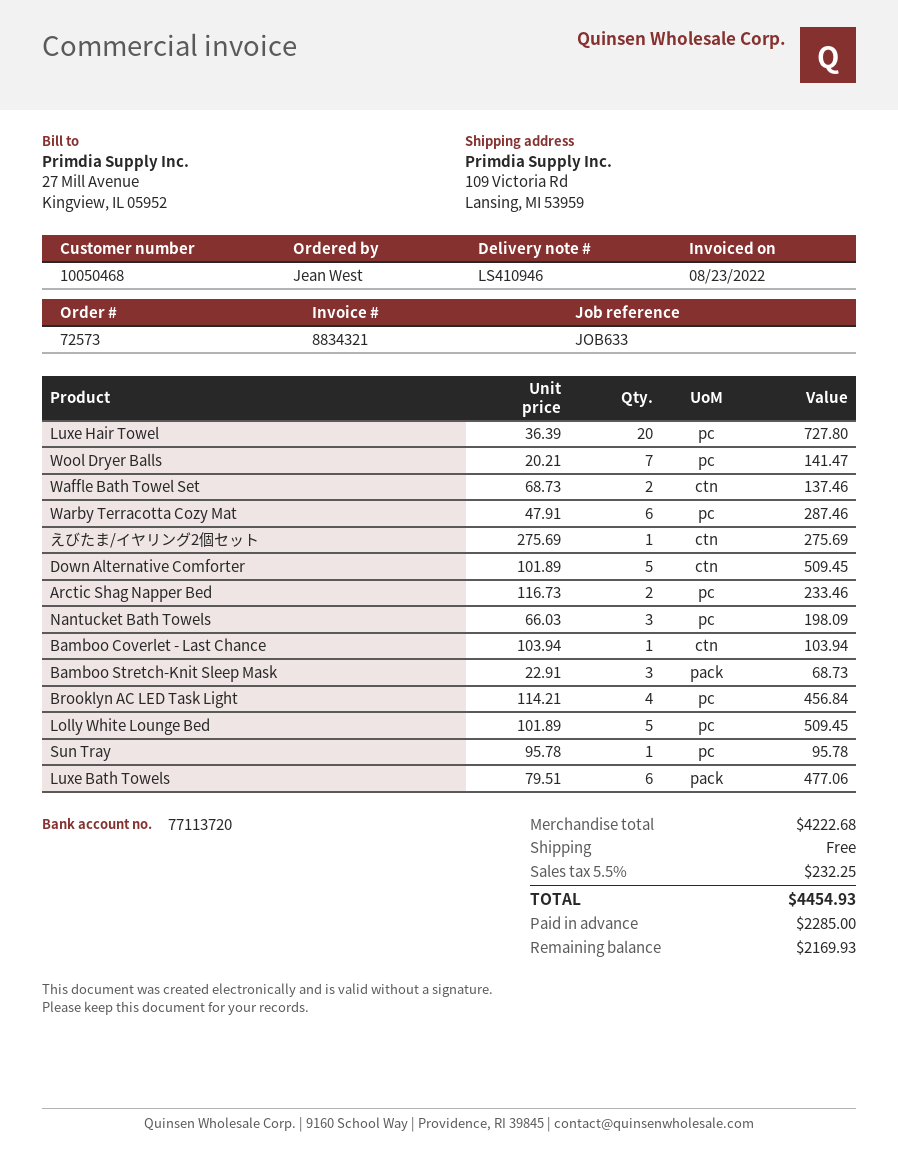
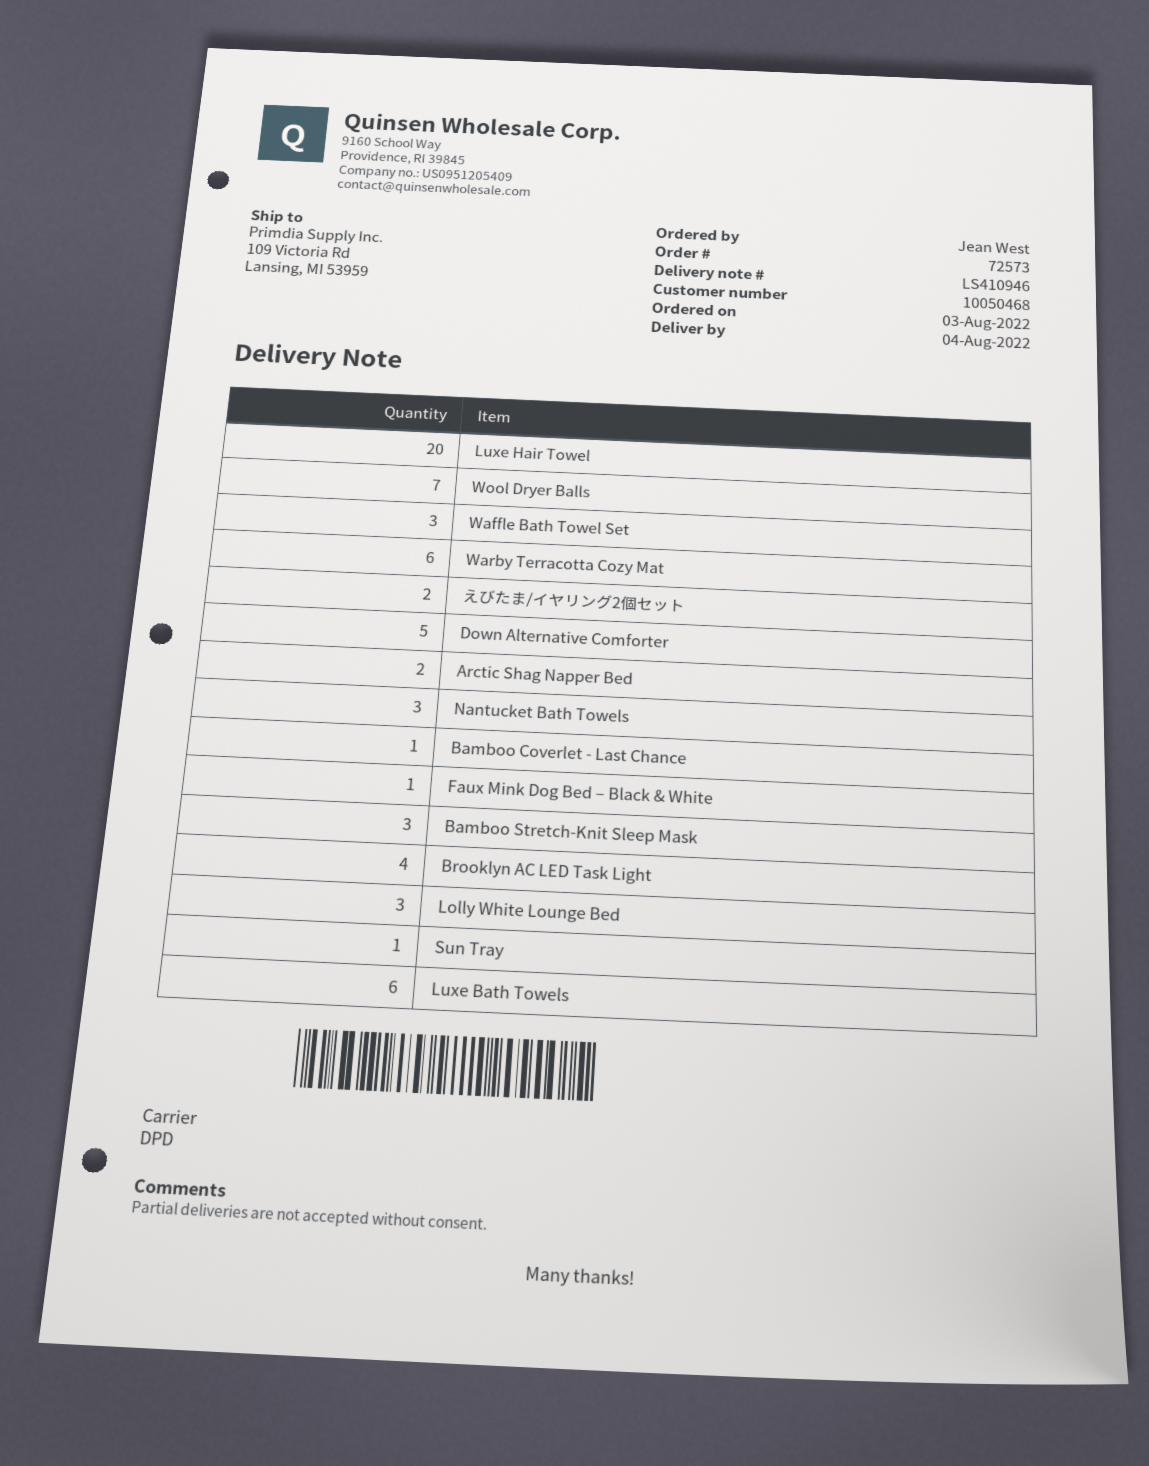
Waffle Bath Towel Set: 2 -> 3
えびたま/イヤリング2個セット: 1 -> 2
Lolly White Lounge Bed: 5 -> 3
Faux Mink Dog Bed – Black & White: none -> 1

